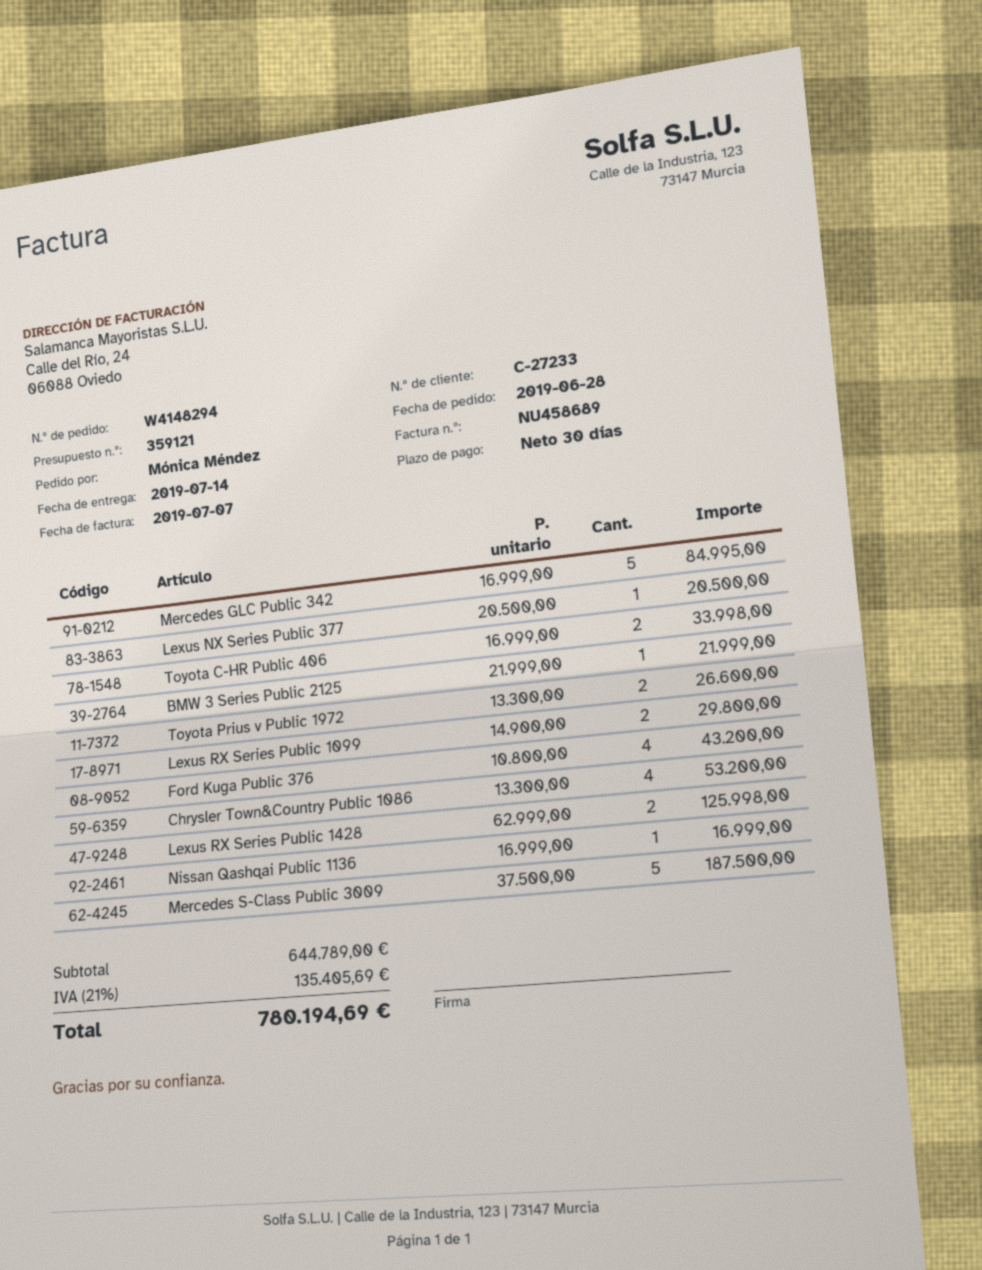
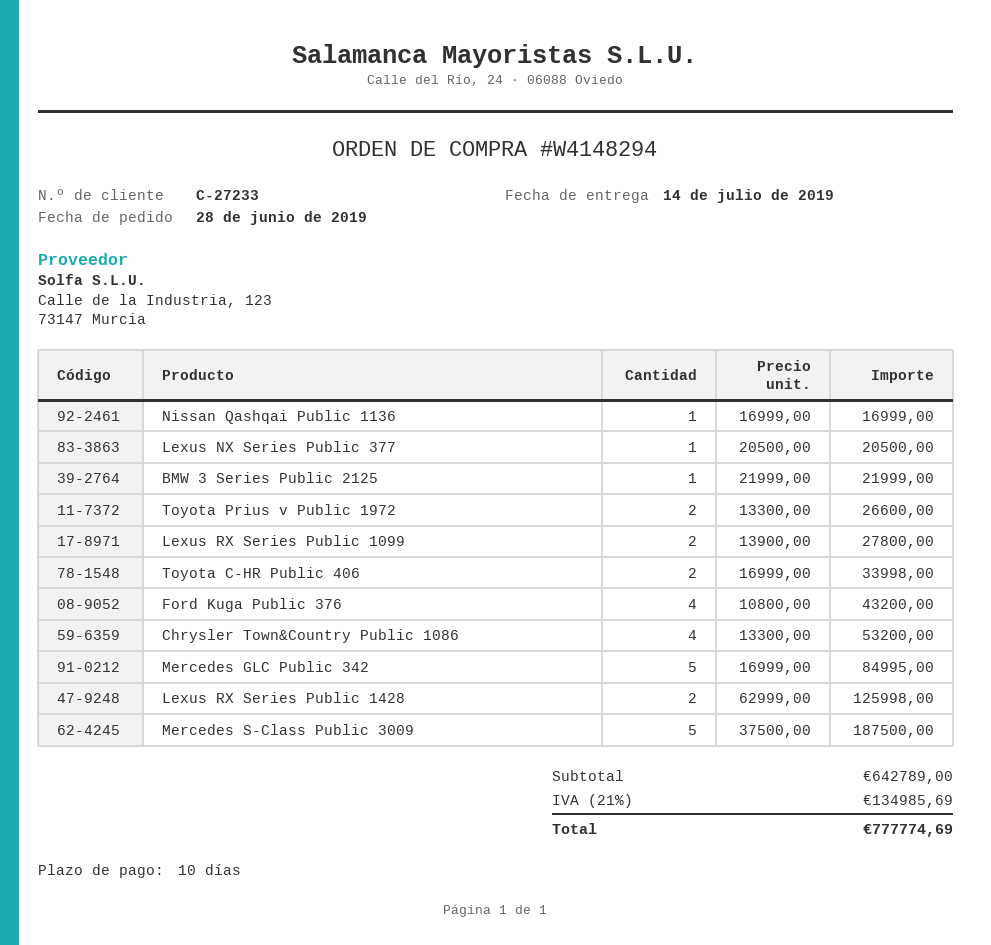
payment terms: 30 days -> 10 days
Lexus RX Series Public 1099: 2 x 14900.00 = 29800.00 -> 2 x 13900.00 = 27800.00
subtotal: 644789.00 -> 642789.00
tax: 21% = 135405.69 -> 21% = 134985.69
total: 780194.69 -> 777774.69

